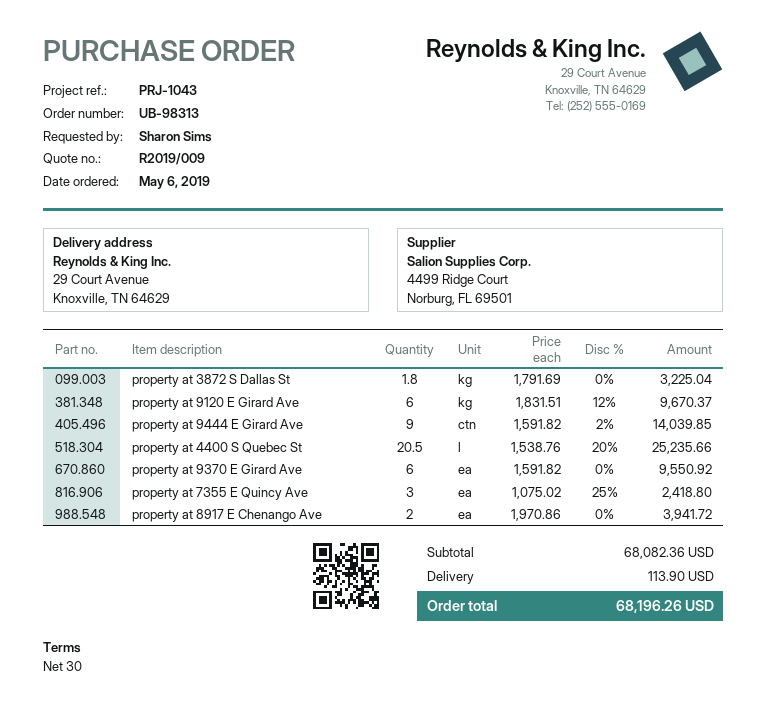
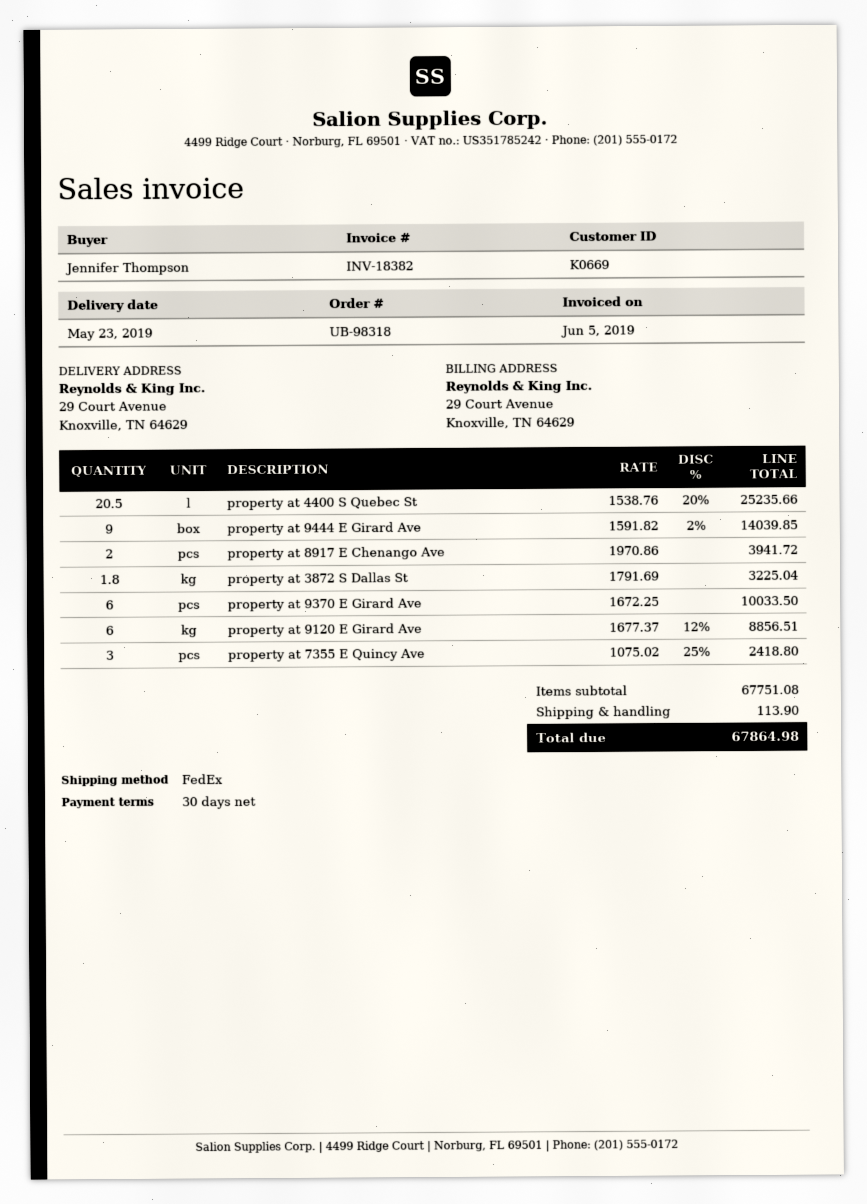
order number: UB-98313 -> UB-98318
ordered by: Sharon Sims -> Jennifer Thompson
property at 9120 E Girard Ave: 6 x 1831.51 - 12% = 9670.37 -> 6 x 1677.37 - 12% = 8856.51
property at 9370 E Girard Ave: 6 x 1591.82 = 9550.92 -> 6 x 1672.25 = 10033.50
subtotal: 68082.36 -> 67751.08
total: 68196.26 -> 67864.98

